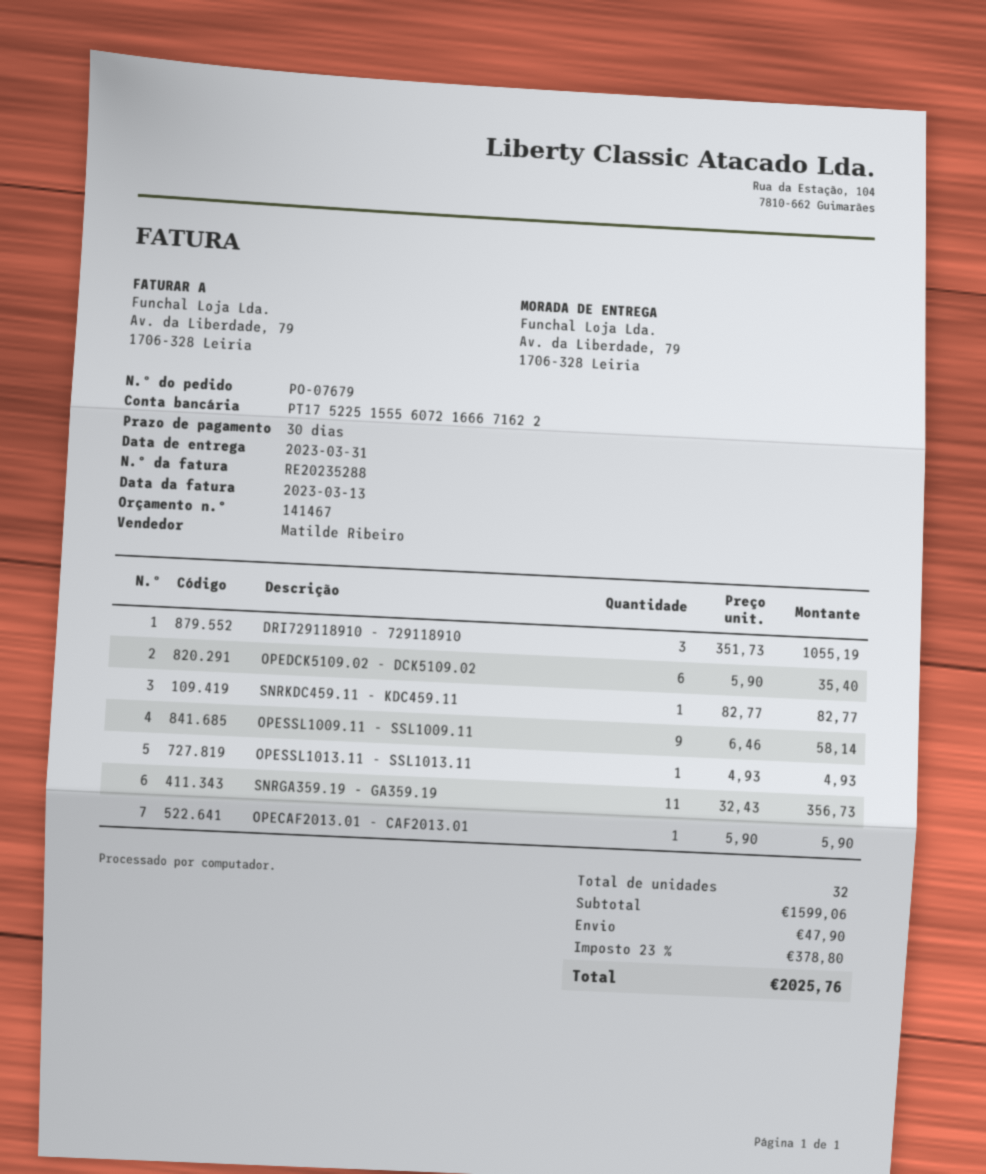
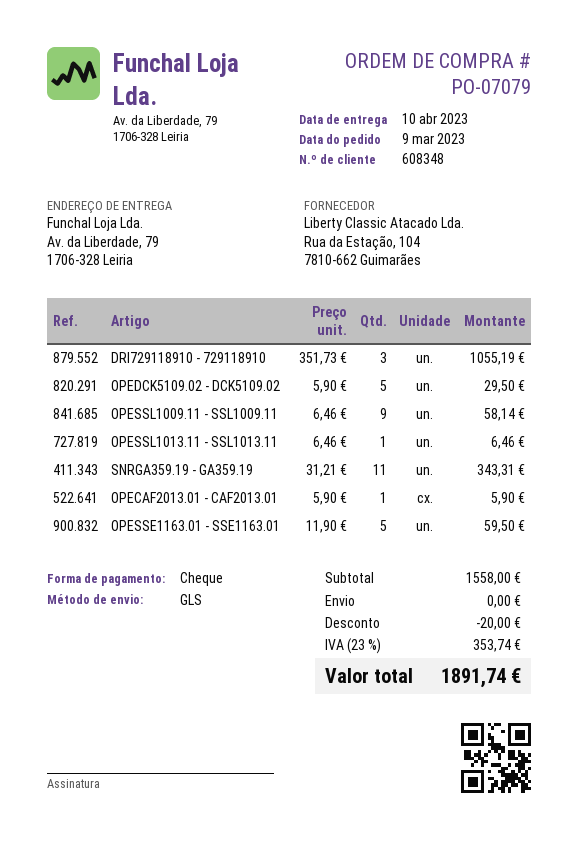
order number: PO-07679 -> PO-07079
delivery date: 2023-03-31 -> 2023-04-10
OPEDCK5109.02 - DCK5109.02: 6 x 5.90 = 35.40 -> 5 x 5.90 = 29.50
SNRKDC459.11 - KDC459.11: 1 x 82.77 = 82.77 -> none
OPESSL1013.11 - SSL1013.11: 1 x 4.93 = 4.93 -> 1 x 6.46 = 6.46
SNRGA359.19 - GA359.19: 11 x 32.43 = 356.73 -> 11 x 31.21 = 343.31
OPESSE1163.01 - SSE1163.01: none -> 5 x 11.90 = 59.50
subtotal: 1599.06 -> 1558.00
discount: none -> 20.00
shipping: 47.90 -> 0.00
tax: 23% = 378.80 -> 23% = 353.74
total: 2025.76 -> 1891.74

